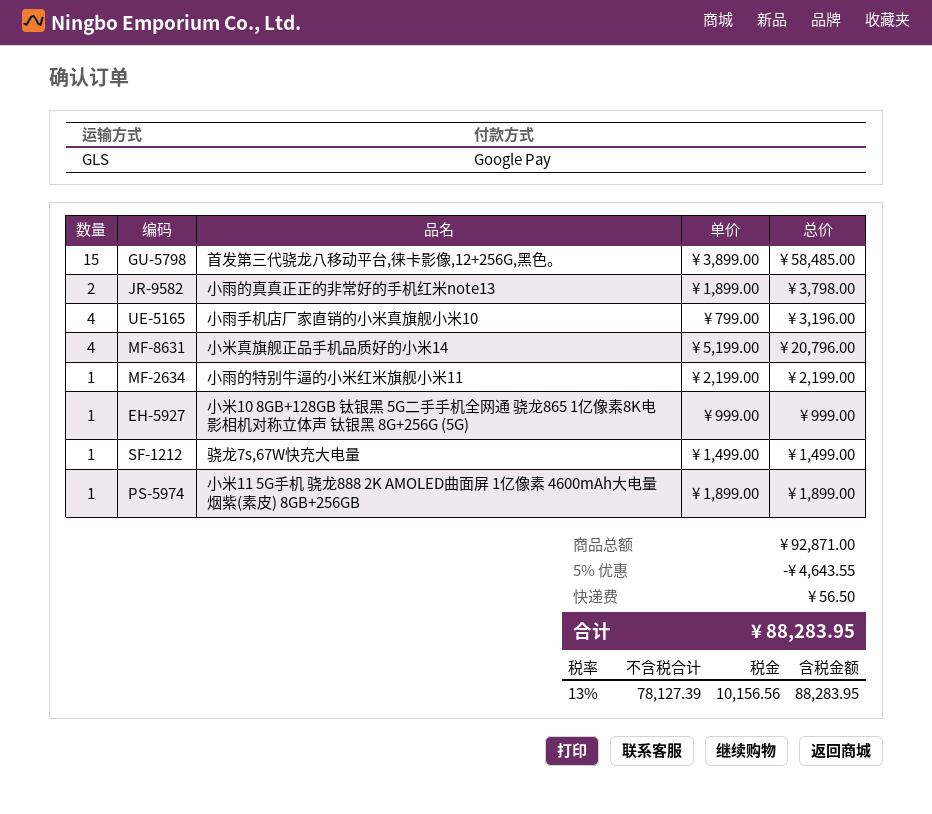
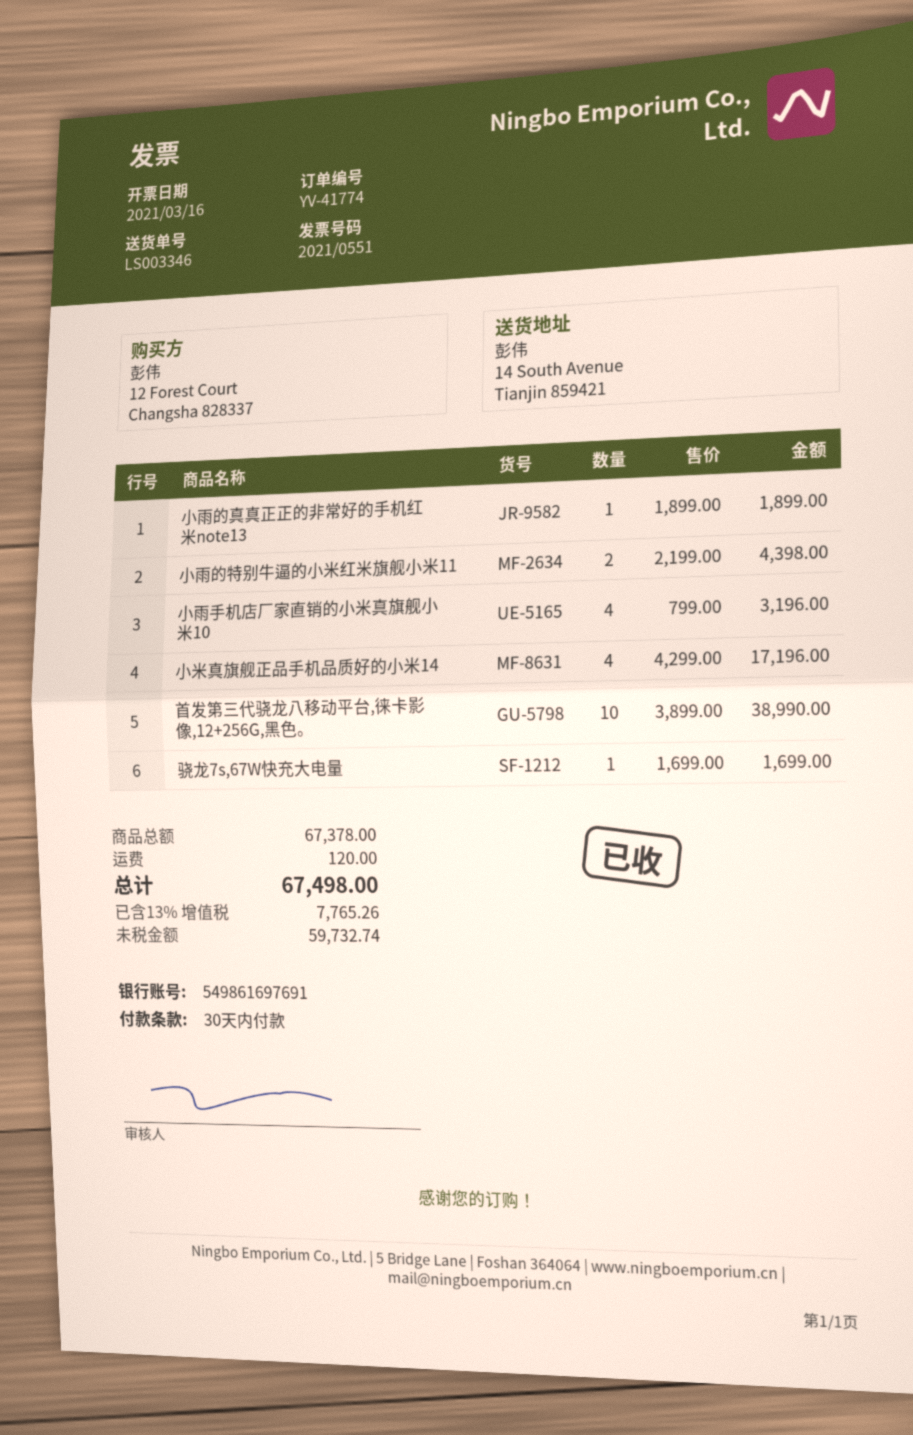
首发第三代骁龙八移动平台,徕卡影像,12+256G,黑色。: 15 x 3899.00 = 58485.00 -> 10 x 3899.00 = 38990.00
小雨的真真正正的非常好的手机红米note13: 2 x 1899.00 = 3798.00 -> 1 x 1899.00 = 1899.00
小米真旗舰正品手机品质好的小米14: 4 x 5199.00 = 20796.00 -> 4 x 4299.00 = 17196.00
小雨的特别牛逼的小米红米旗舰小米11: 1 x 2199.00 = 2199.00 -> 2 x 2199.00 = 4398.00
小米10 8GB+128GB 钛银黑 5G二手手机全网通 骁龙865 1亿像素8K电影相机对称立体声 钛银黑 8G+256G (5G): 1 x 999.00 = 999.00 -> none
骁龙7s,67W快充大电量: 1 x 1499.00 = 1499.00 -> 1 x 1699.00 = 1699.00
小米11 5G手机 骁龙888 2K AMOLED曲面屏 1亿像素 4600mAh大电量 烟紫(素皮) 8GB+256GB: 1 x 1899.00 = 1899.00 -> none
subtotal: 92871.00 -> 67378.00
discount: 5% = 4643.55 -> none
shipping: 56.50 -> 120.00
net: 78127.39 -> 59732.74
tax: 13% = 10156.56 -> 13% = 7765.26
total: 88283.95 -> 67498.00

